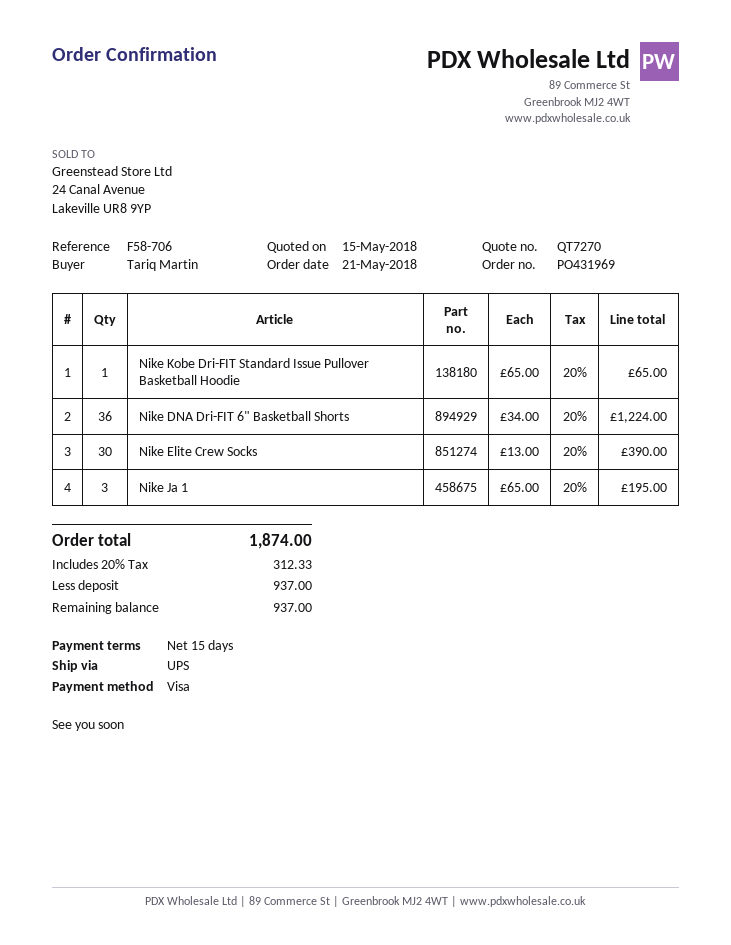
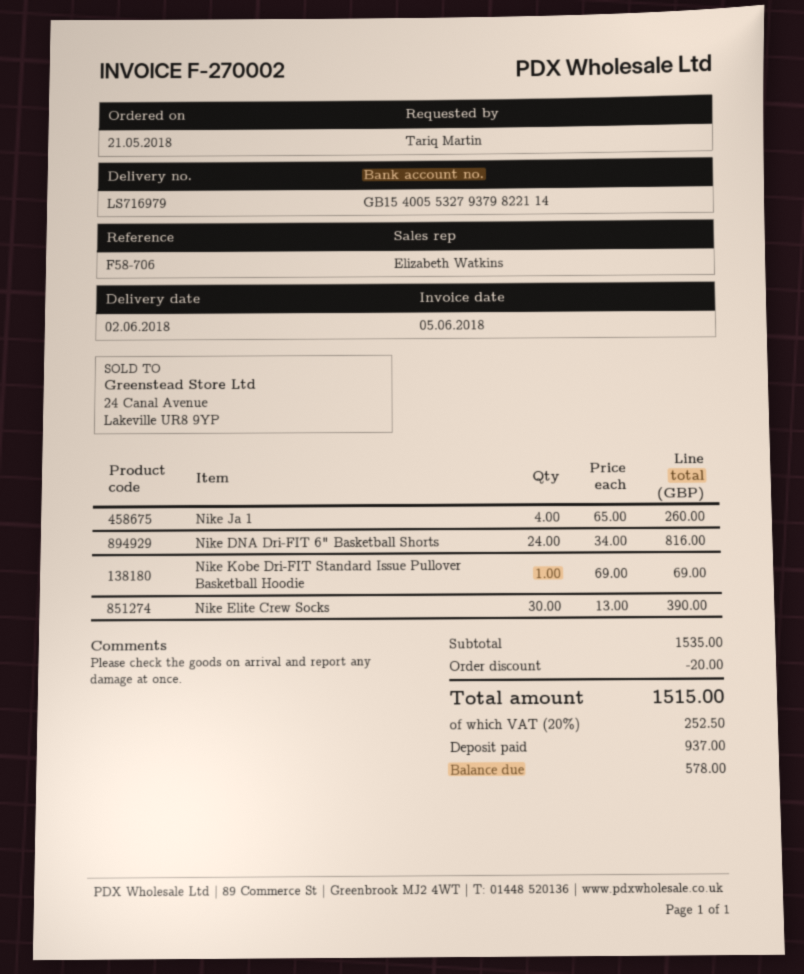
Nike Kobe Dri-FIT Standard Issue Pullover Basketball Hoodie: 1 x 65.00 = 65.00 -> 1 x 69.00 = 69.00
Nike DNA Dri-FIT 6" Basketball Shorts: 36 x 34.00 = 1224.00 -> 24 x 34.00 = 816.00
Nike Ja 1: 3 x 65.00 = 195.00 -> 4 x 65.00 = 260.00
discount: none -> 20.00
tax: 20% = 312.33 -> 20% = 252.50
total: 1874.00 -> 1515.00
balance: 937.00 -> 578.00

